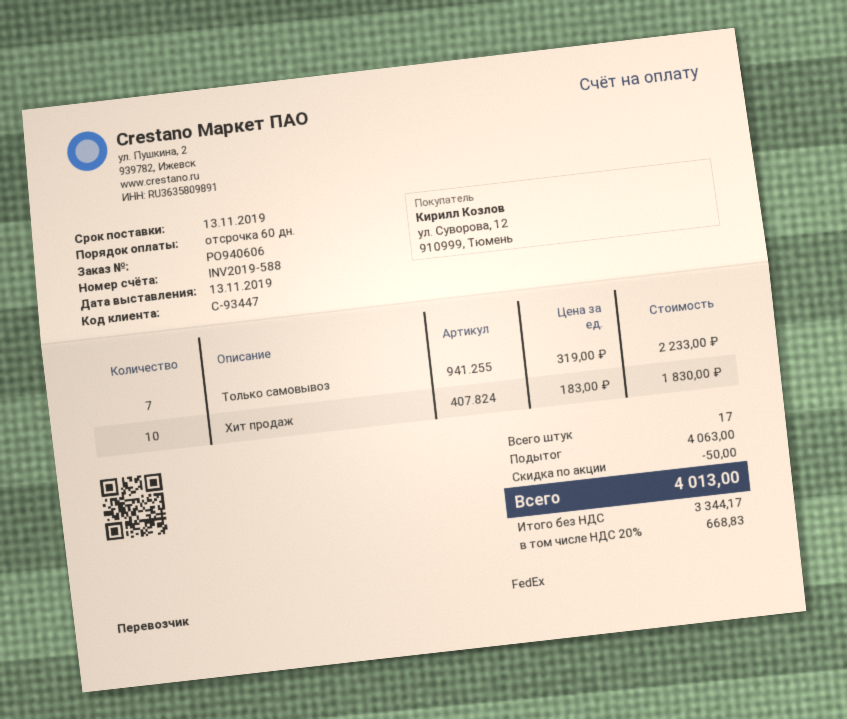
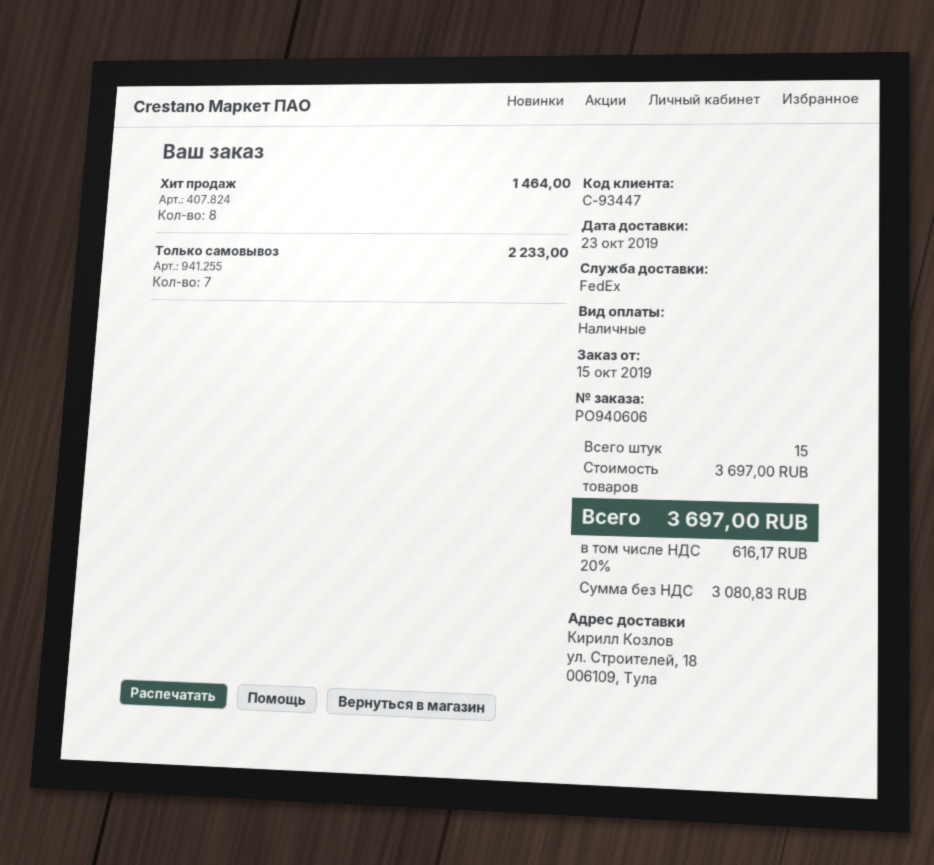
delivery date: 2019-11-13 -> 2019-10-23
Хит продаж: 10 for 1830.00 -> 8 for 1464.00
total quantity: 17 -> 15
subtotal: 4063.00 -> 3697.00
discount: 50.00 -> none
net: 3344.17 -> 3080.83
tax: 20% = 668.83 -> 20% = 616.17
total: 4013.00 -> 3697.00

